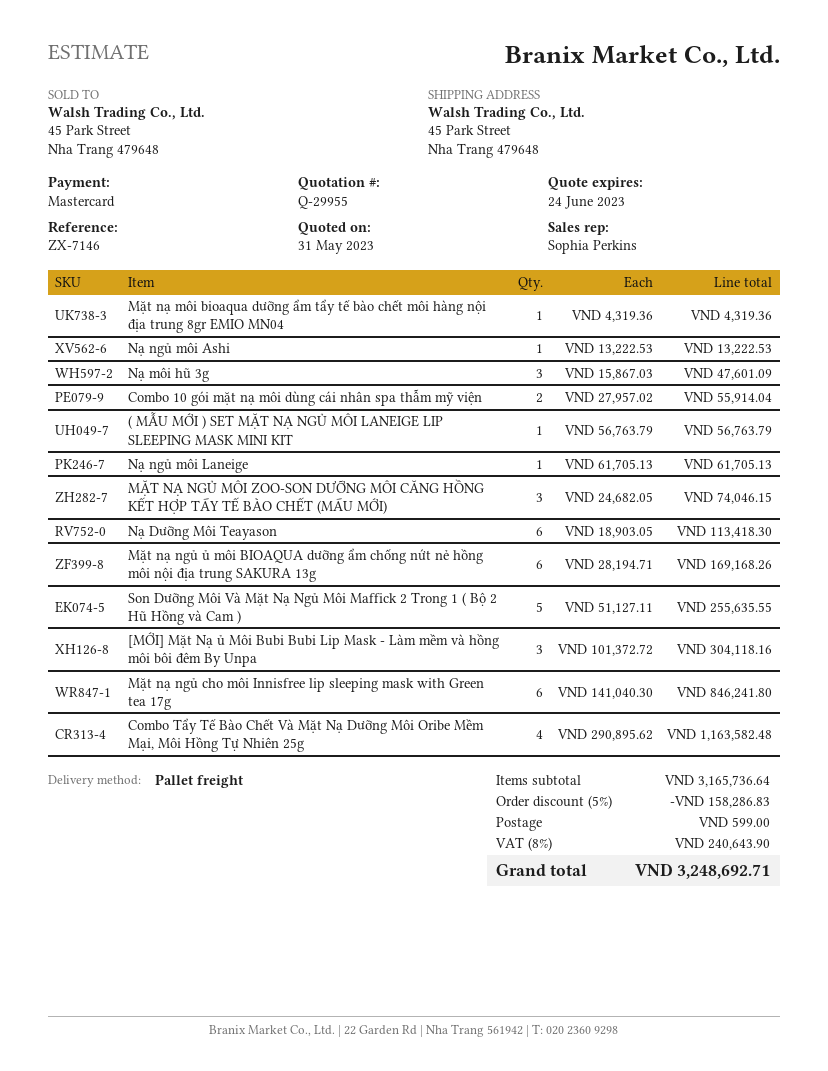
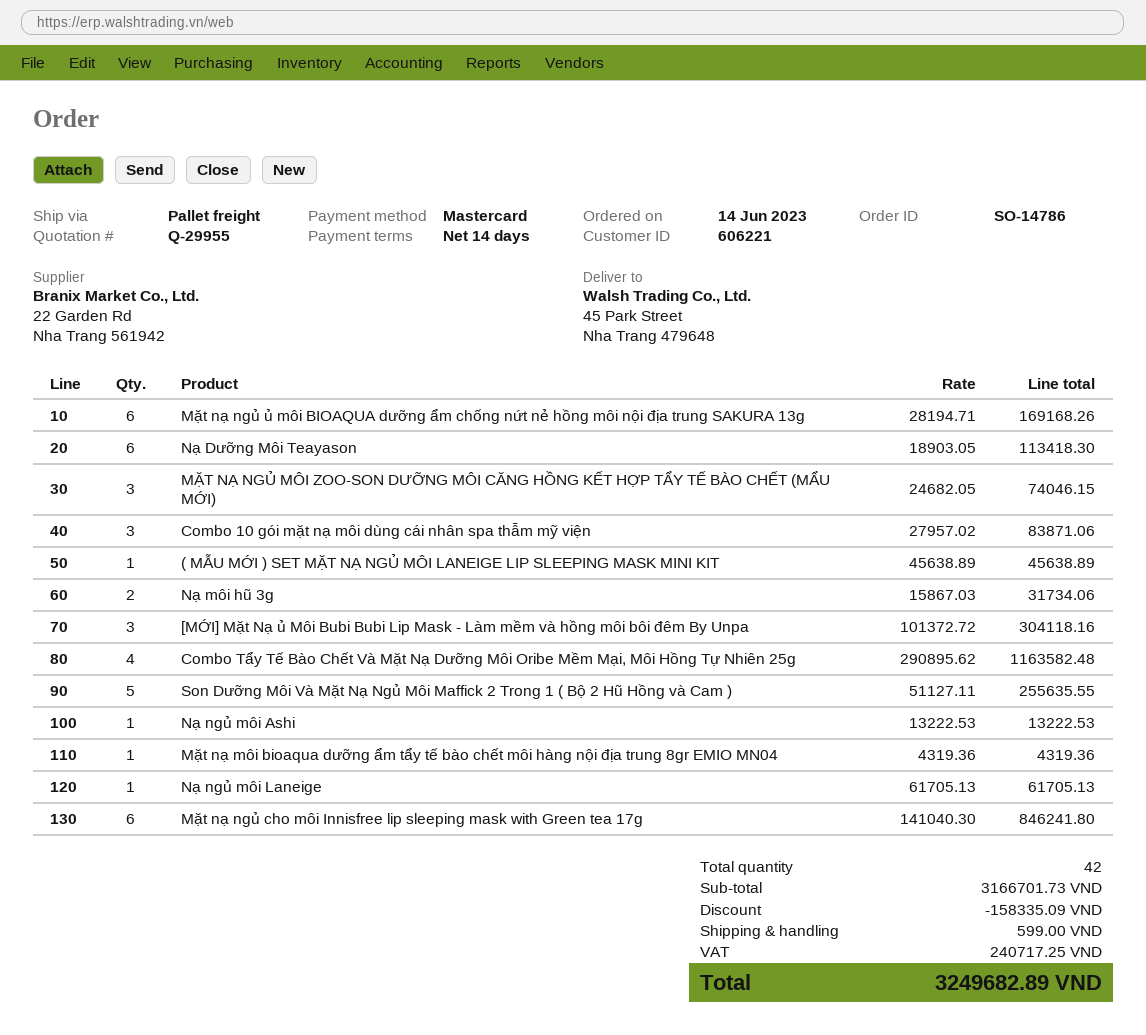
Nạ môi hũ 3g: 3 x 15867.03 = 47601.09 -> 2 x 15867.03 = 31734.06
Combo 10 gói mặt nạ môi dùng cái nhân spa thẫm mỹ viện: 2 x 27957.02 = 55914.04 -> 3 x 27957.02 = 83871.06
( MẪU MỚI ) SET MẶT NẠ NGỦ MÔI LANEIGE LIP SLEEPING MASK MINI KIT: 1 x 56763.79 = 56763.79 -> 1 x 45638.89 = 45638.89
subtotal: 3165736.64 -> 3166701.73
discount: 158286.83 -> 158335.09
tax: 240643.90 -> 240717.25
total: 3248692.71 -> 3249682.89

